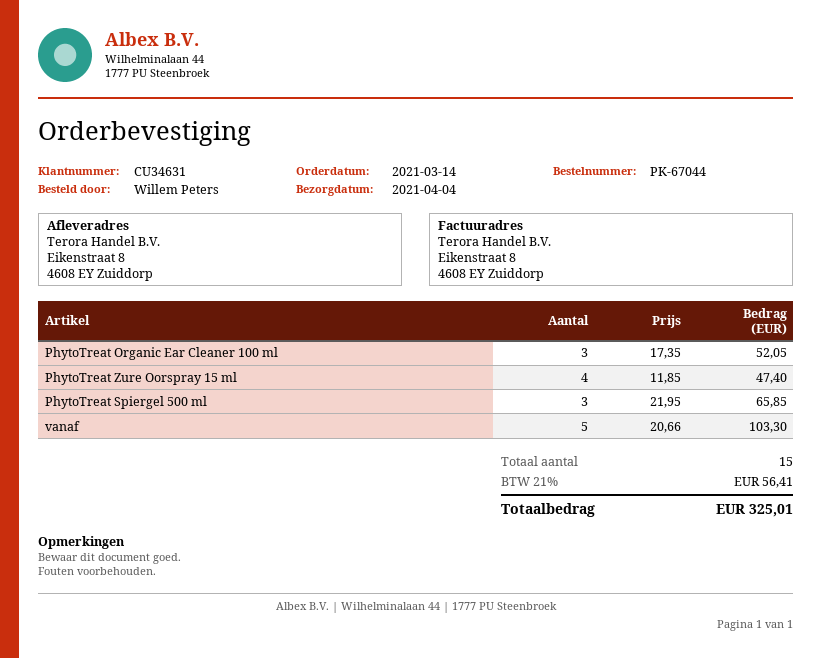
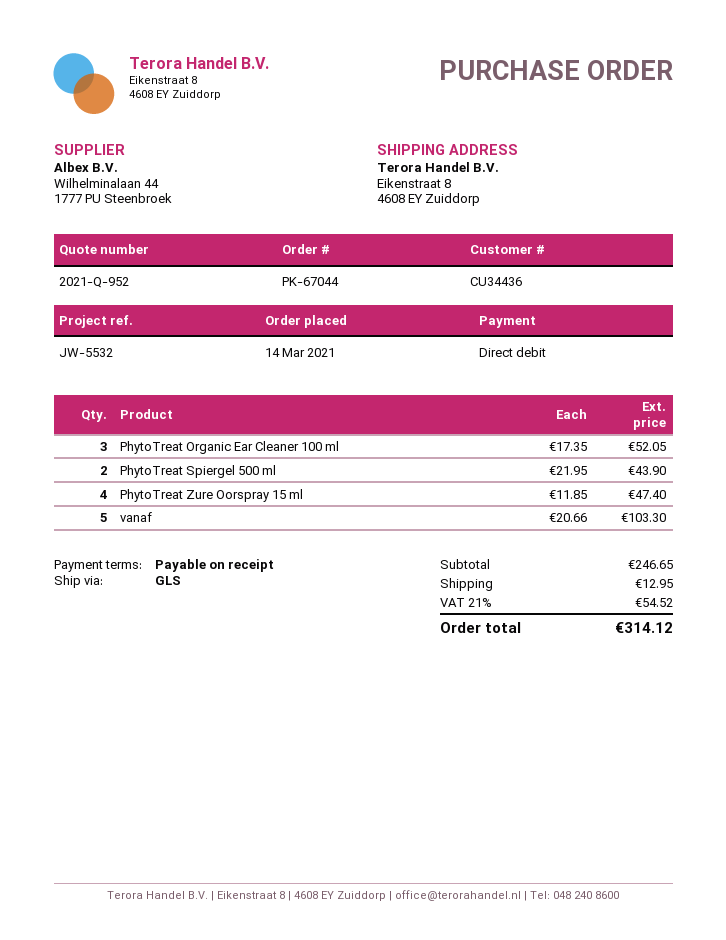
customer number: CU34631 -> CU34436
PhytoTreat Spiergel 500 ml: 3 x 21.95 = 65.85 -> 2 x 21.95 = 43.90
shipping: none -> 12.95
tax: 21% = 56.41 -> 21% = 54.52
total: 325.01 -> 314.12

